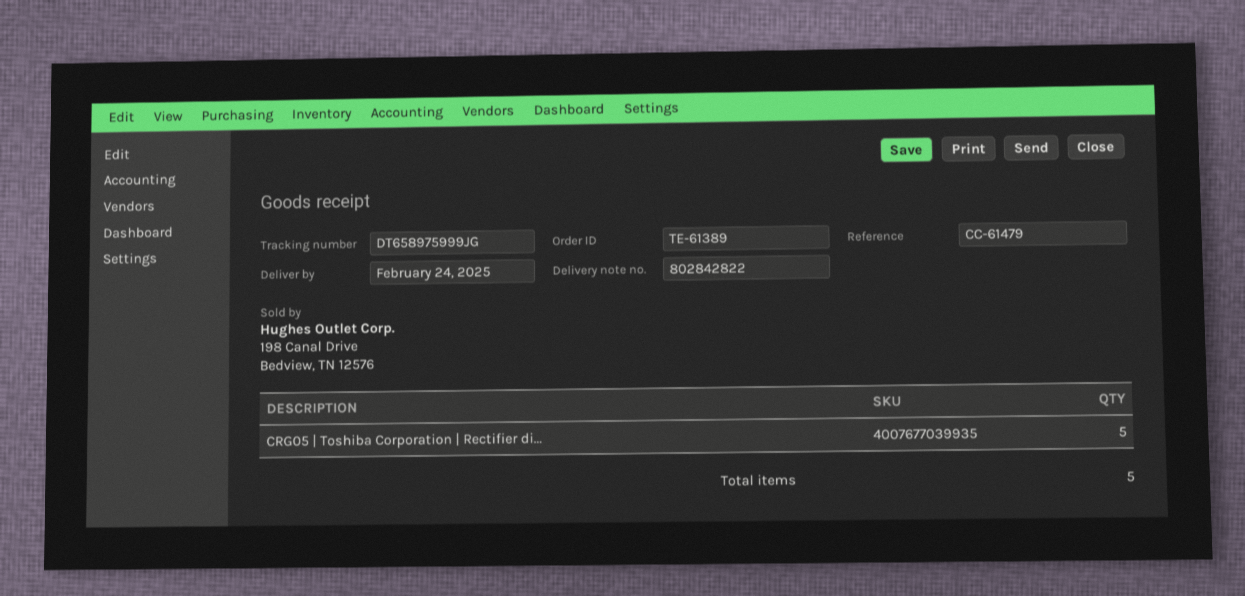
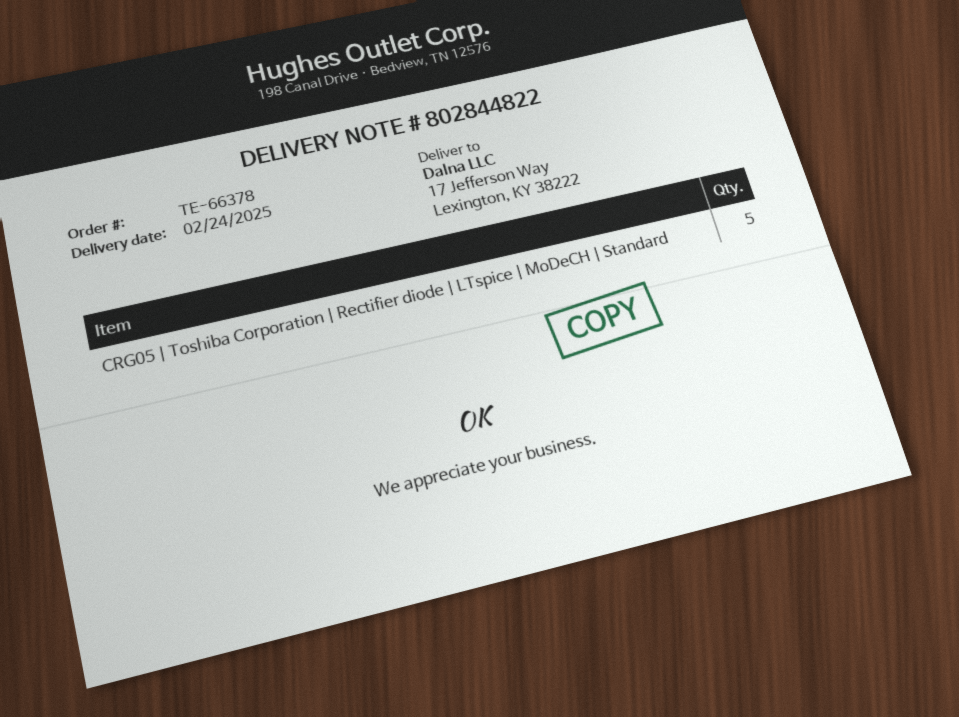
order number: TE-61389 -> TE-66378
delivery note number: 802842822 -> 802844822

